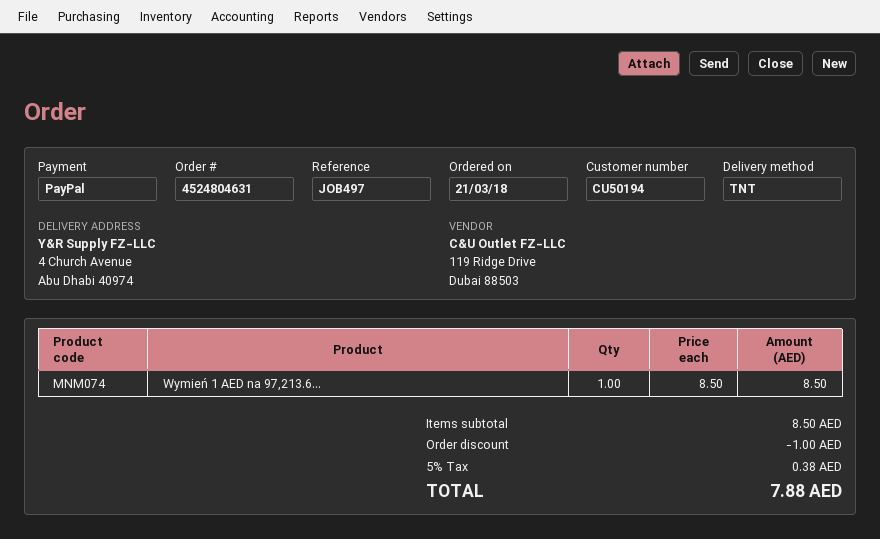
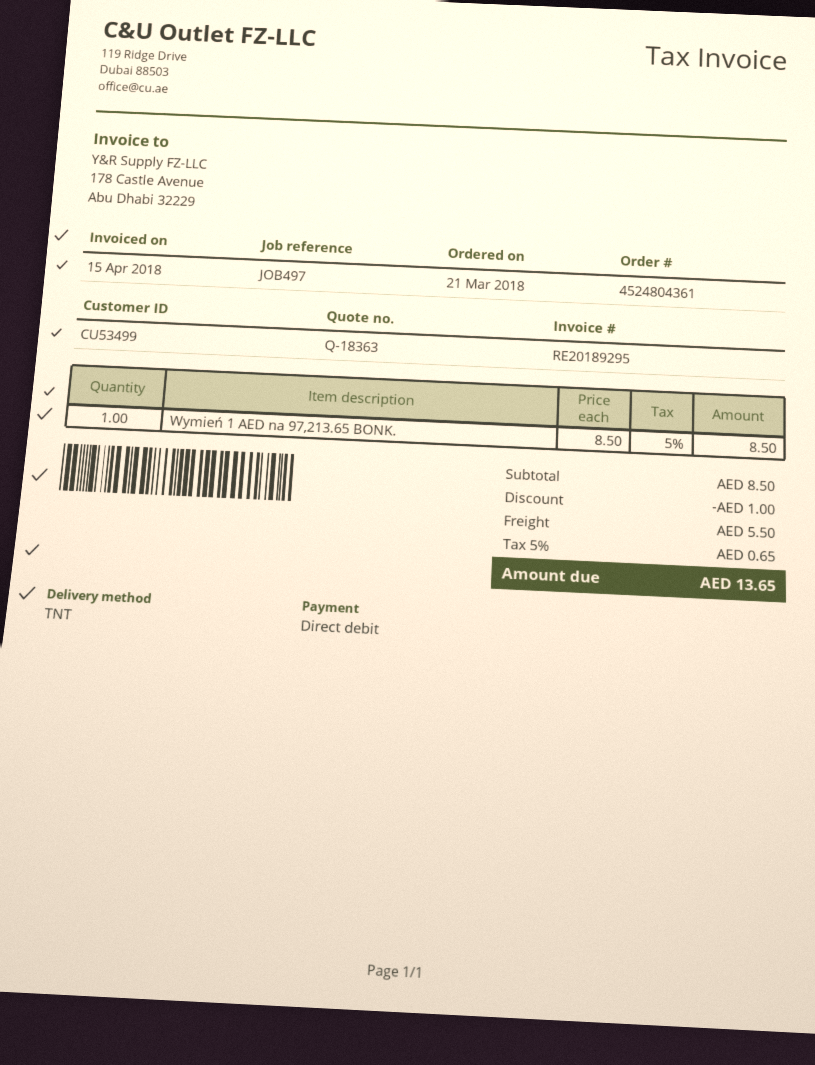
order number: 4524804631 -> 4524804361
customer number: CU50194 -> CU53499
payment method: PayPal -> direct debit
shipping: none -> 5.50
tax: 5% = 0.38 -> 5% = 0.65
total: 7.88 -> 13.65

